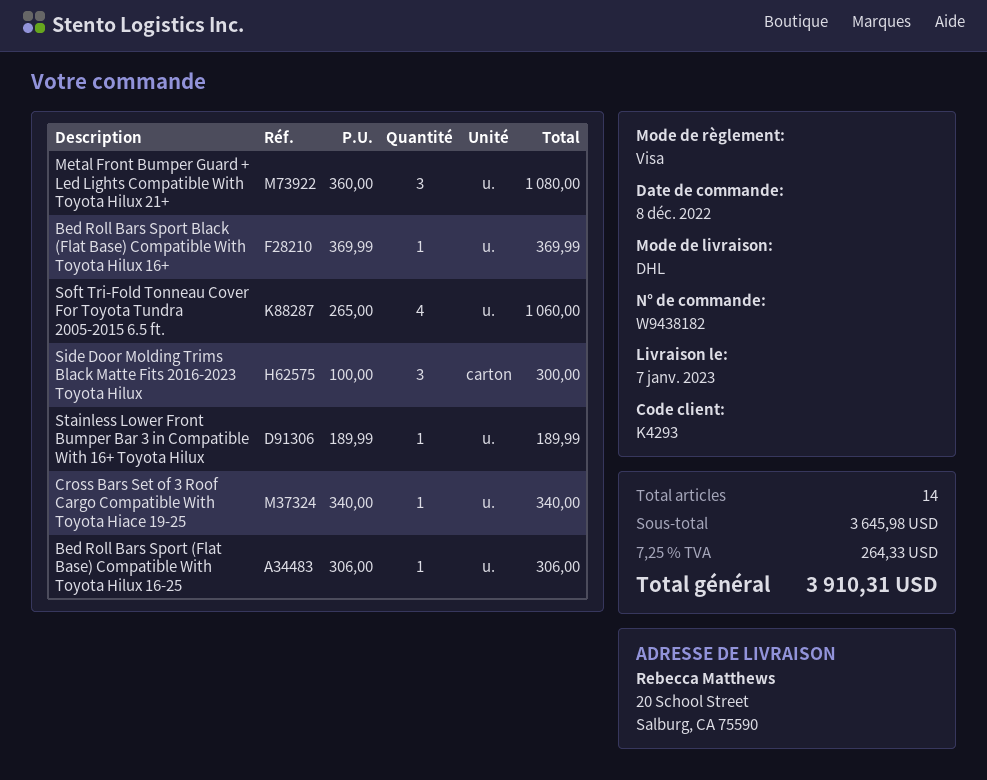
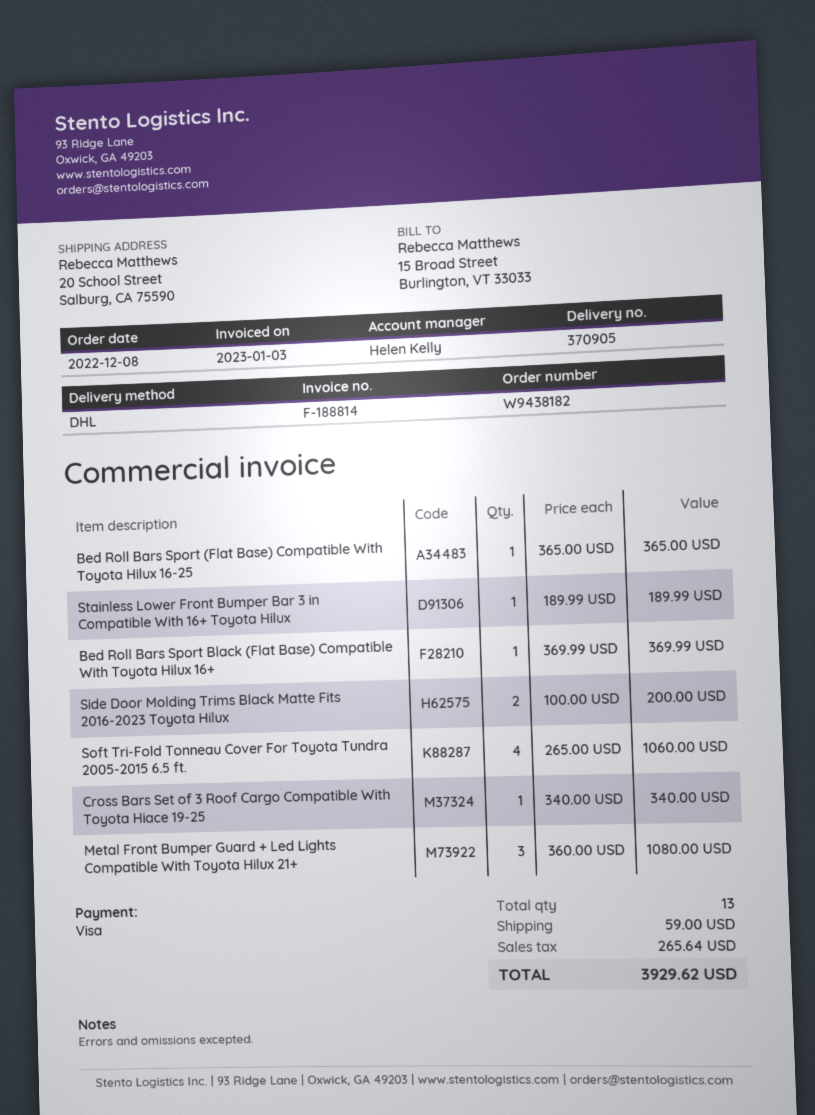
Side Door Molding Trims Black Matte Fits 2016-2023 Toyota Hilux: 3 x 100.00 = 300.00 -> 2 x 100.00 = 200.00
Bed Roll Bars Sport (Flat Base) Compatible With Toyota Hilux 16-25: 1 x 306.00 = 306.00 -> 1 x 365.00 = 365.00
total quantity: 14 -> 13
shipping: none -> 59.00
tax: 264.33 -> 265.64
total: 3910.31 -> 3929.62

